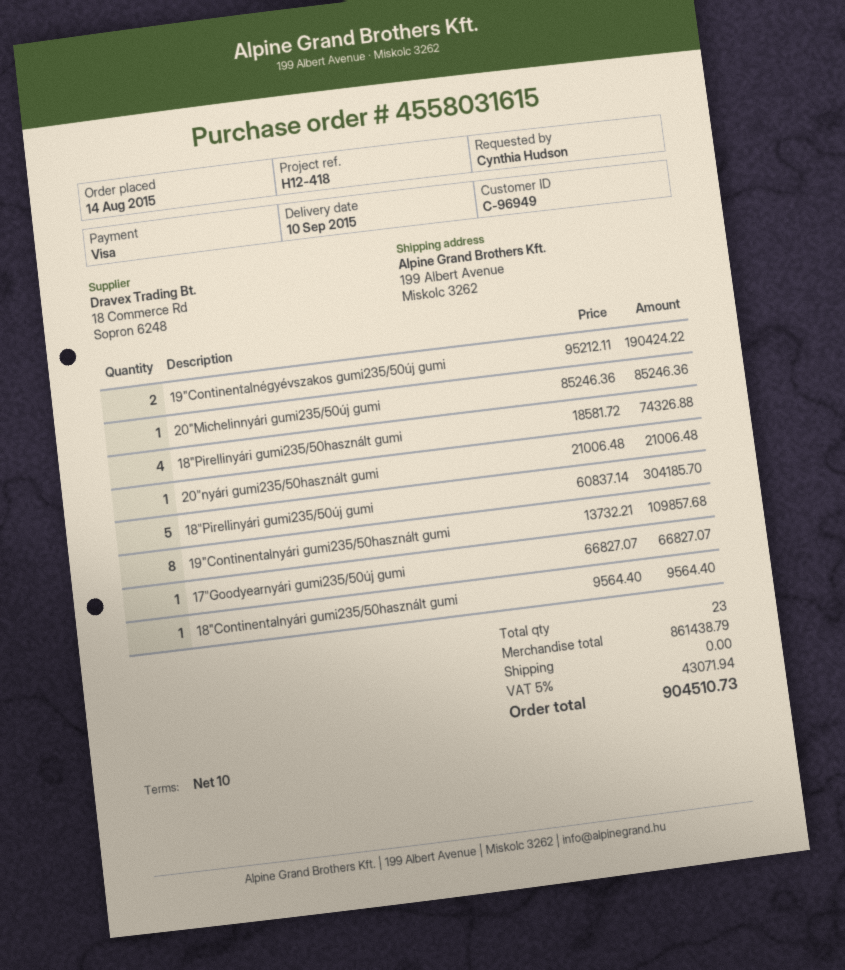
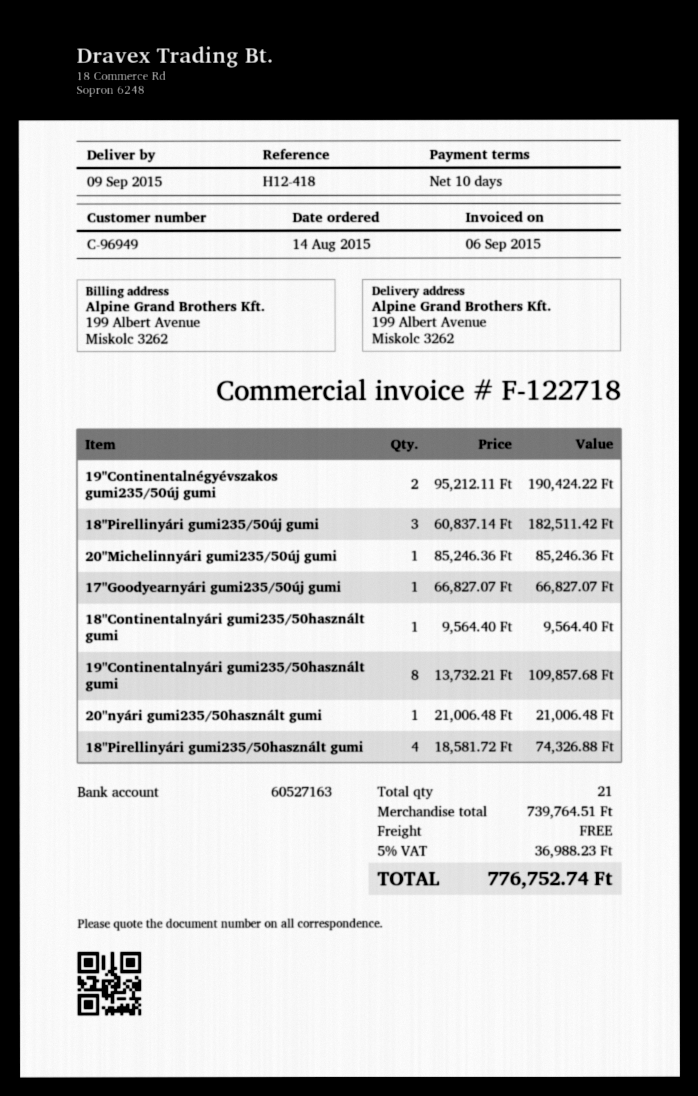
delivery date: 2015-09-10 -> 2015-09-09
18"Pirellinyári gumi235/50új gumi: 5 x 60837.14 = 304185.70 -> 3 x 60837.14 = 182511.42
total quantity: 23 -> 21
subtotal: 861438.79 -> 739764.51
tax: 5% = 43071.94 -> 5% = 36988.23
total: 904510.73 -> 776752.74

